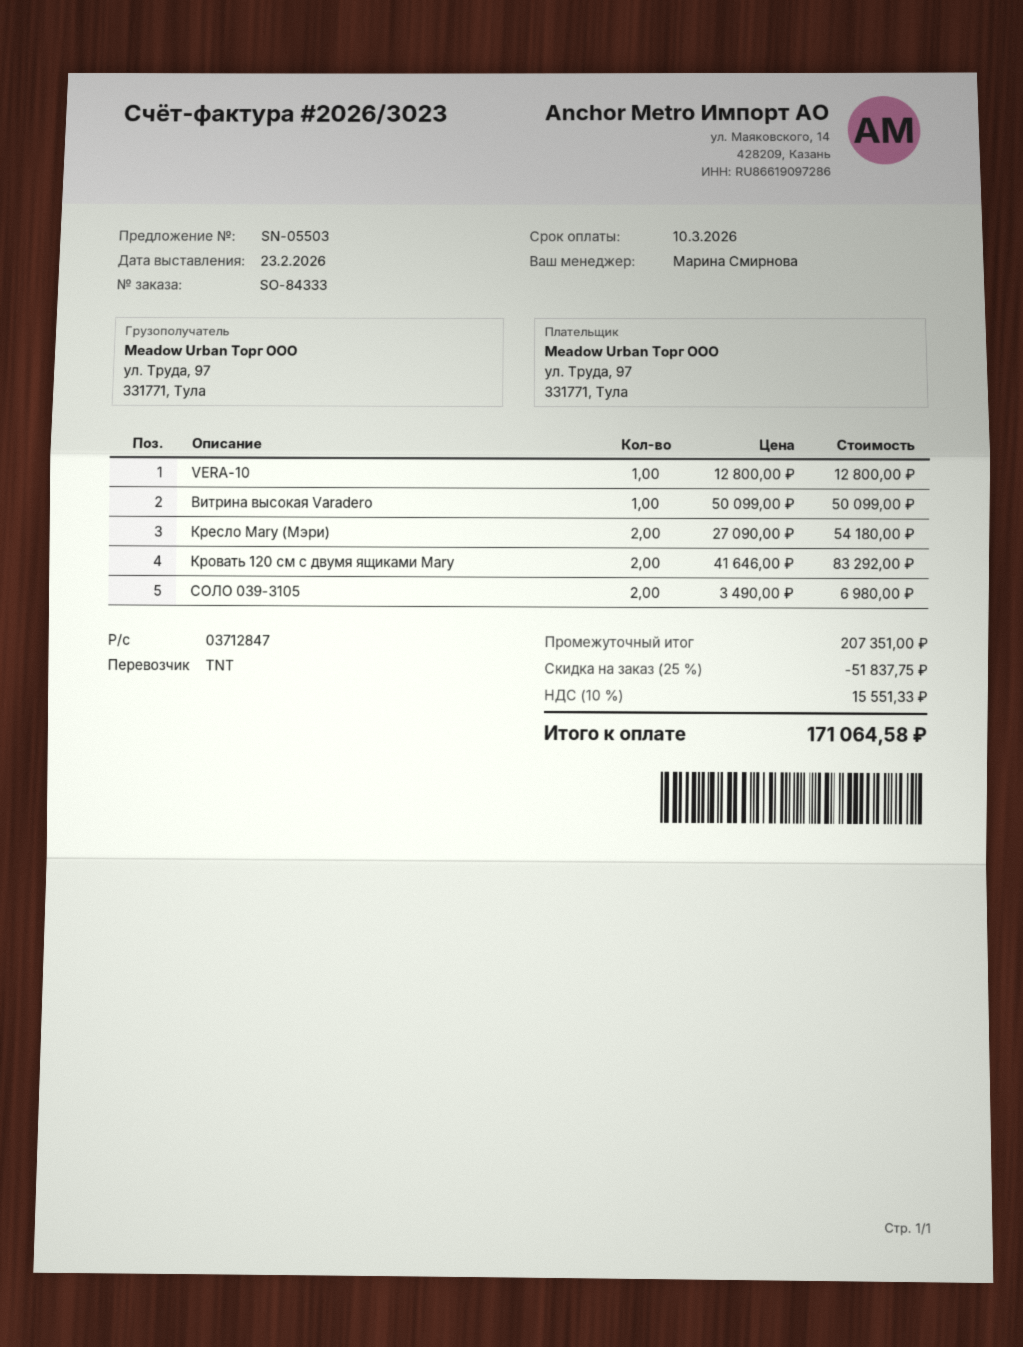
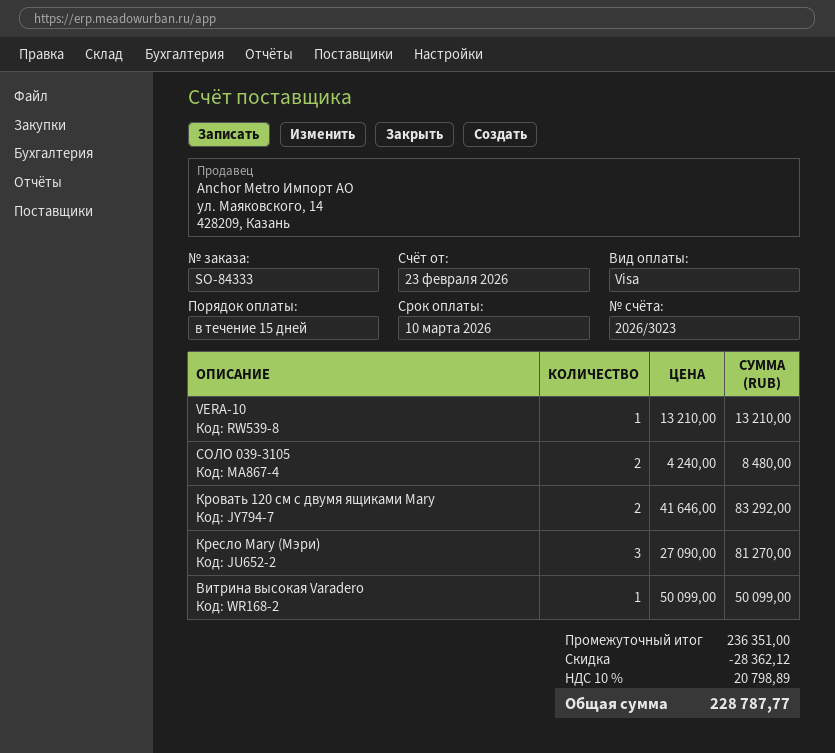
VERA-10: 1 x 12800.00 = 12800.00 -> 1 x 13210.00 = 13210.00
Кресло Mary (Мэри): 2 x 27090.00 = 54180.00 -> 3 x 27090.00 = 81270.00
СОЛО 039-3105: 2 x 3490.00 = 6980.00 -> 2 x 4240.00 = 8480.00
subtotal: 207351.00 -> 236351.00
discount: 51837.75 -> 28362.12
tax: 10% = 15551.33 -> 10% = 20798.89
total: 171064.58 -> 228787.77

